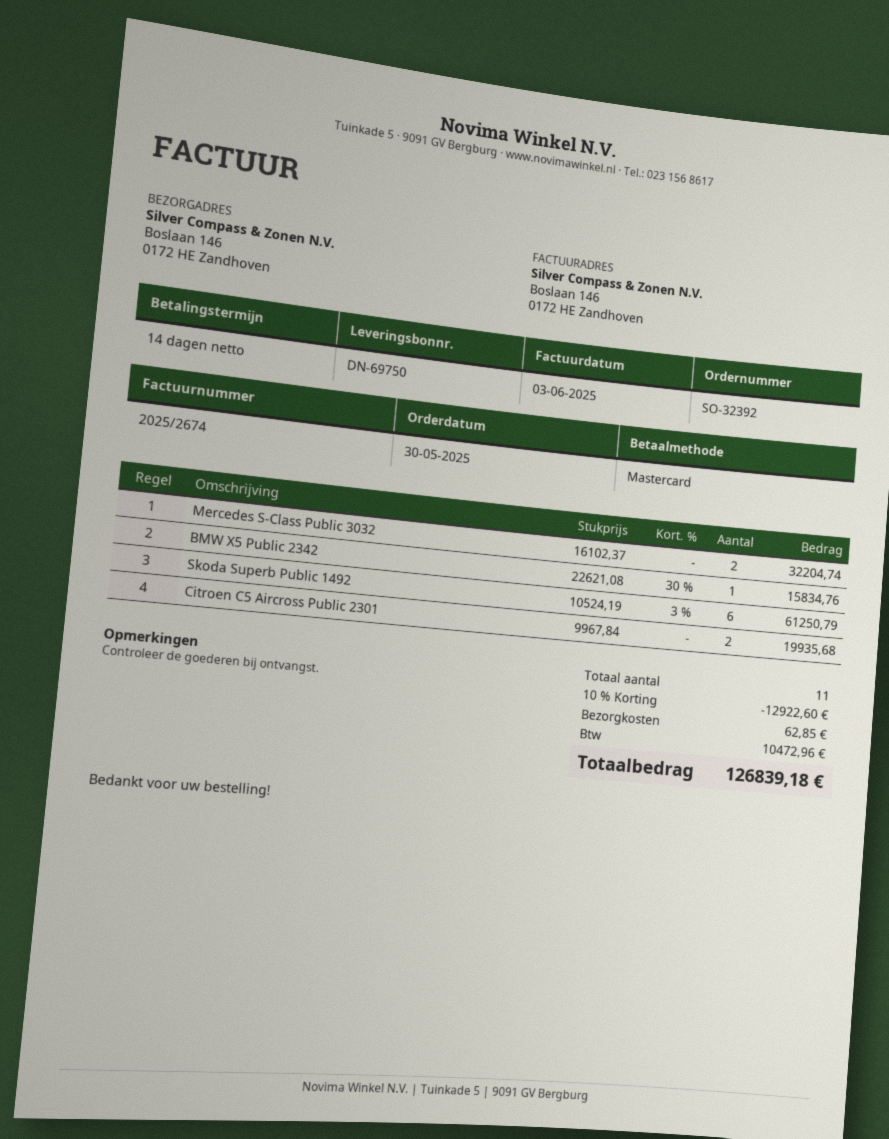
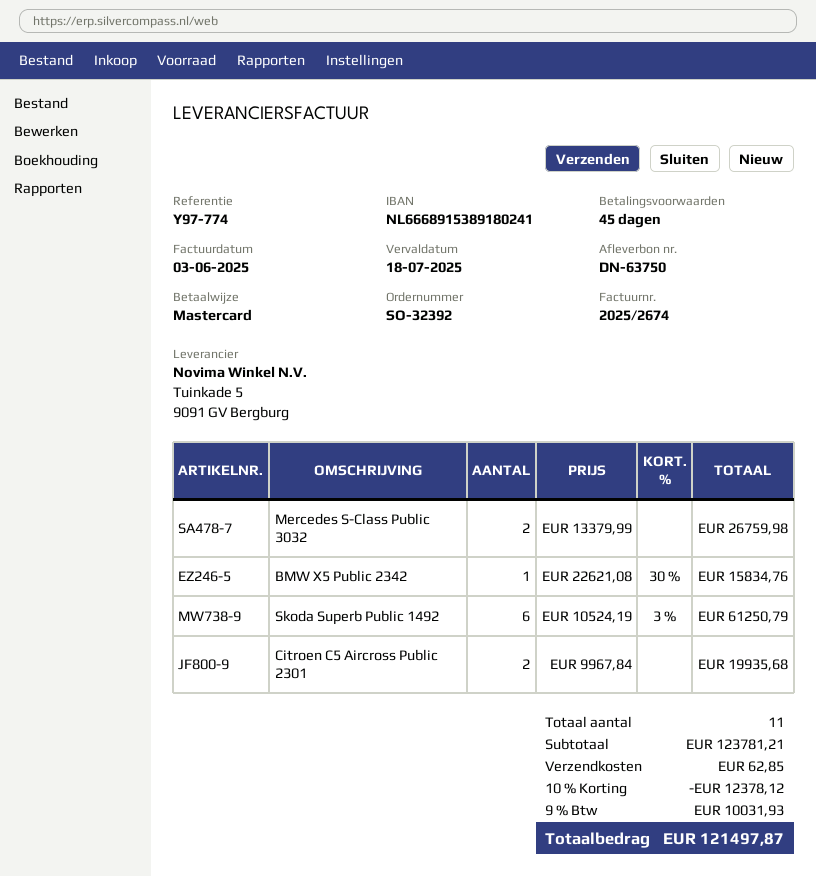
delivery note number: DN-69750 -> DN-63750
payment terms: 14 days -> 45 days
Mercedes S-Class Public 3032: 2 x 16102.37 = 32204.74 -> 2 x 13379.99 = 26759.98
discount: 10% = 12922.60 -> 10% = 12378.12
tax: 10472.96 -> 10031.93
total: 126839.18 -> 121497.87

